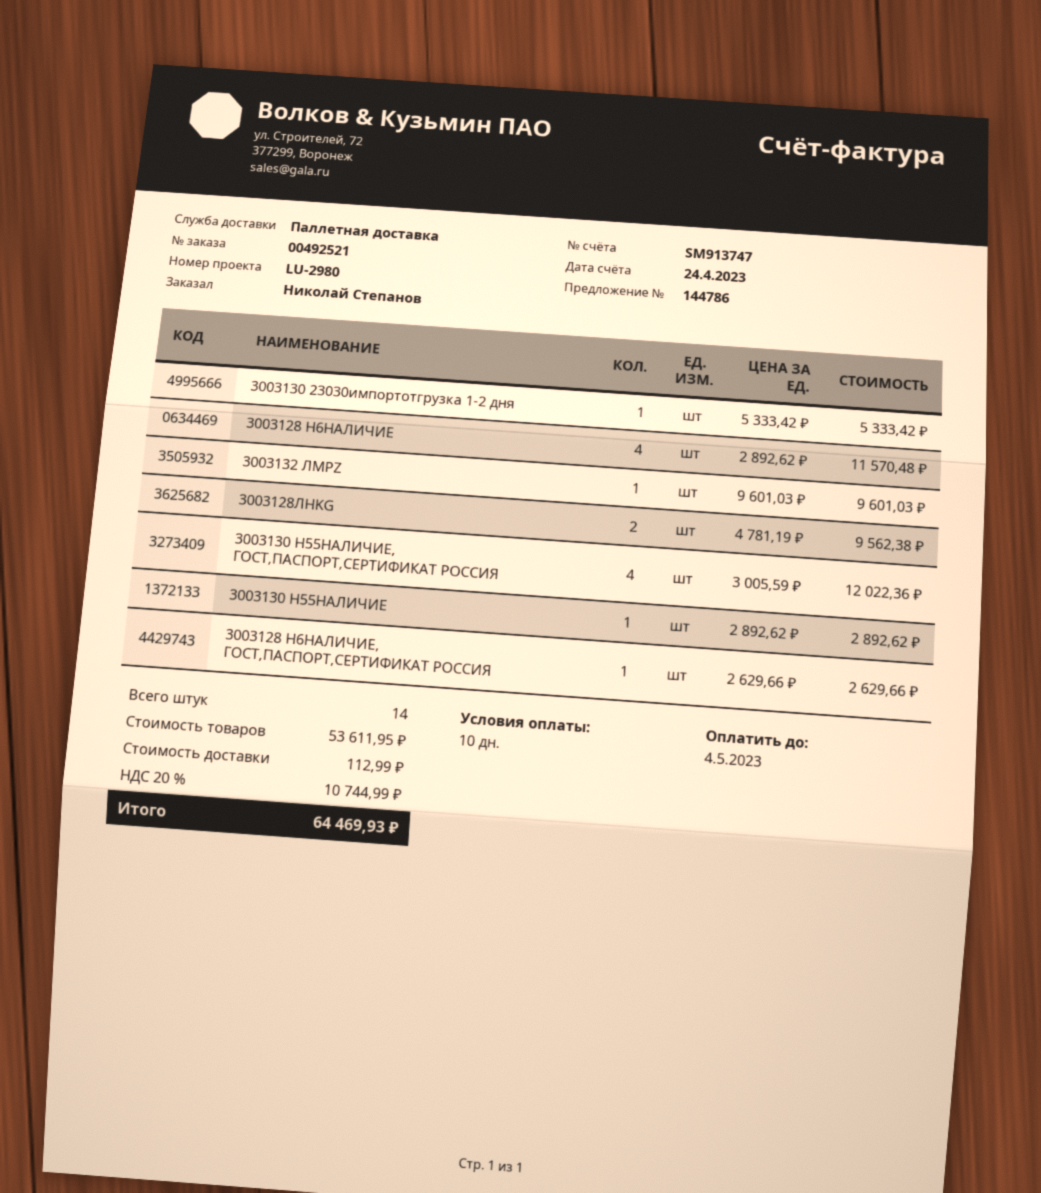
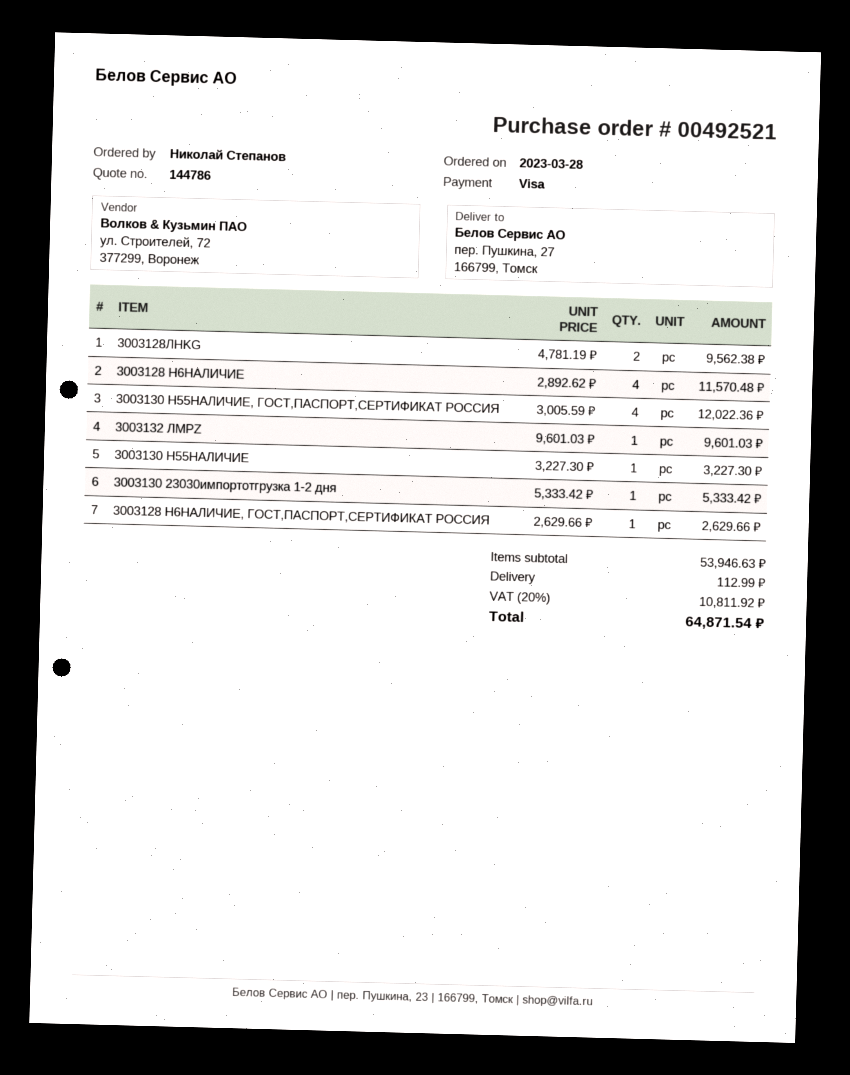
3003130 Н55НАЛИЧИЕ: 1 x 2892.62 = 2892.62 -> 1 x 3227.30 = 3227.30
subtotal: 53611.95 -> 53946.63
tax: 20% = 10744.99 -> 20% = 10811.92
total: 64469.93 -> 64871.54

